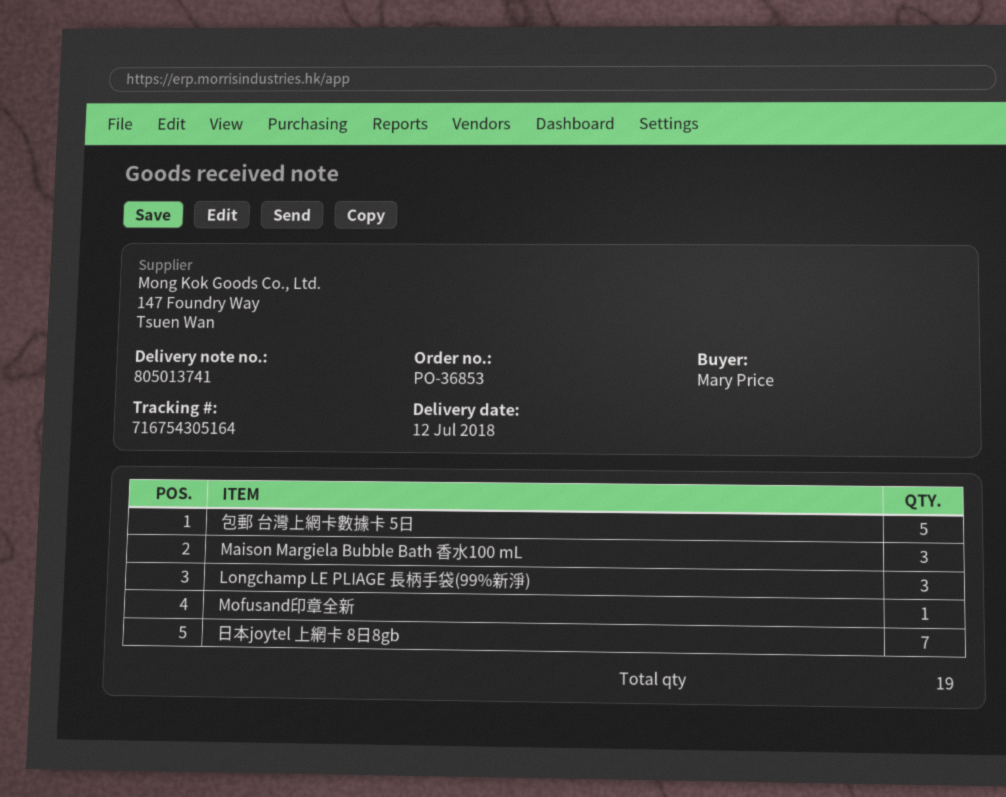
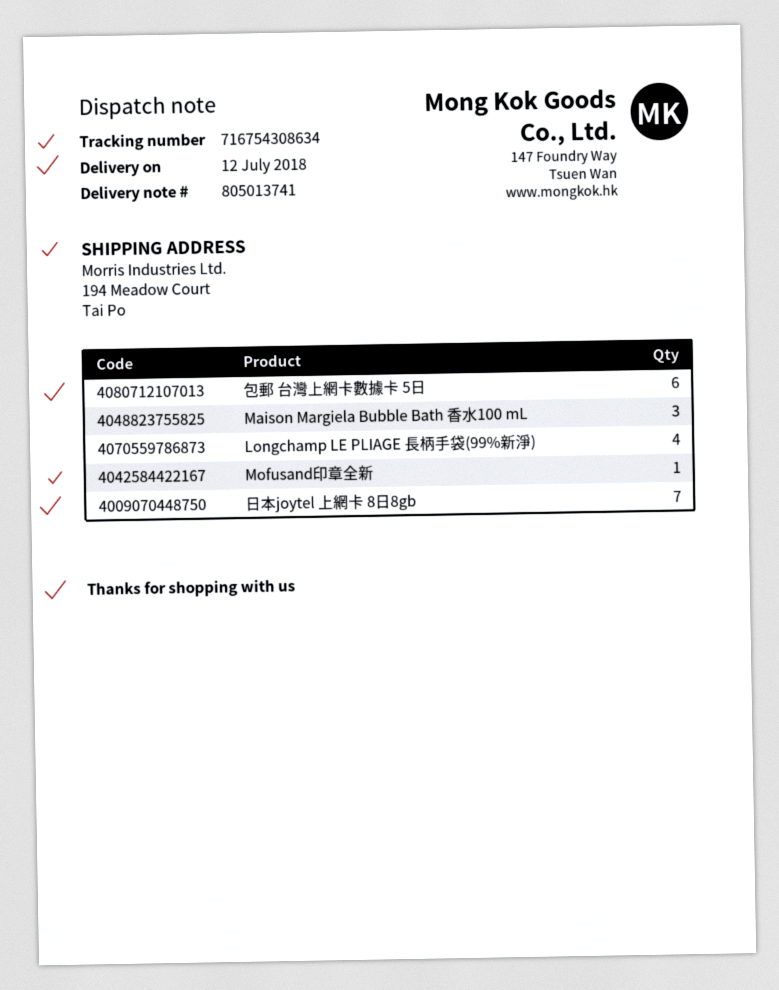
tracking number: 716754305164 -> 716754308634
包郵 台灣上網卡數據卡 5日: 5 -> 6
Longchamp LE PLIAGE 長柄手袋(99%新淨): 3 -> 4

